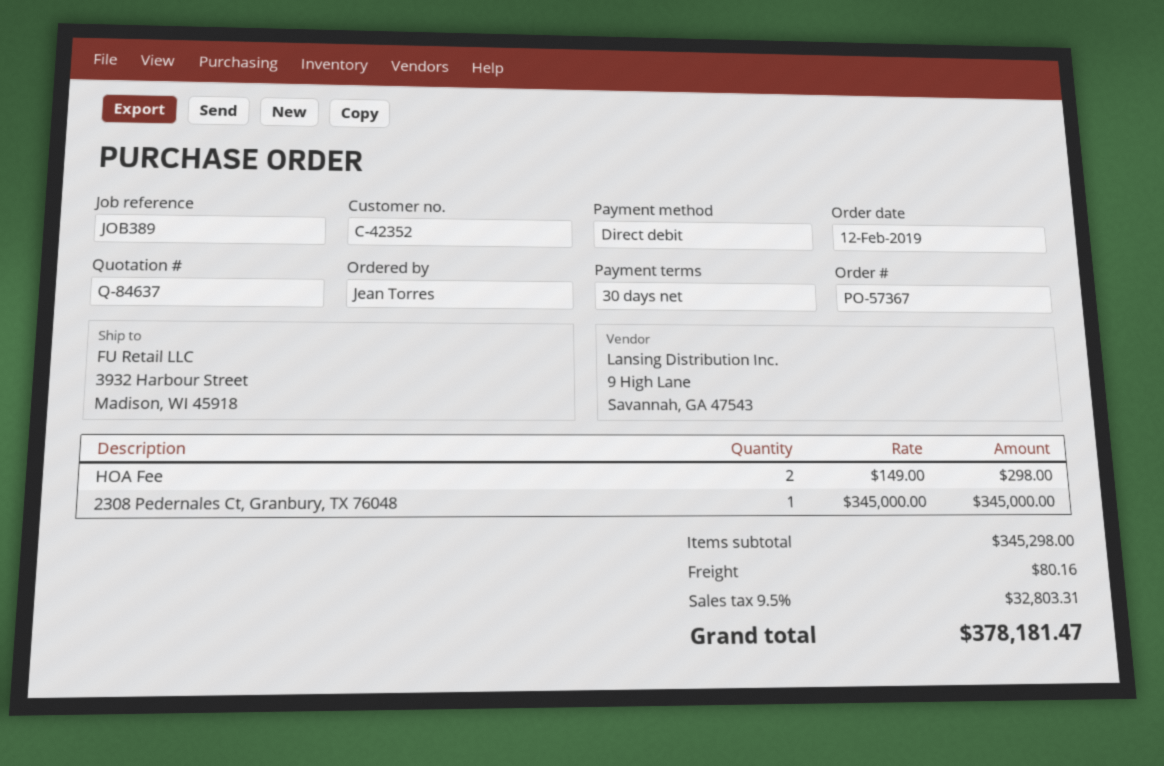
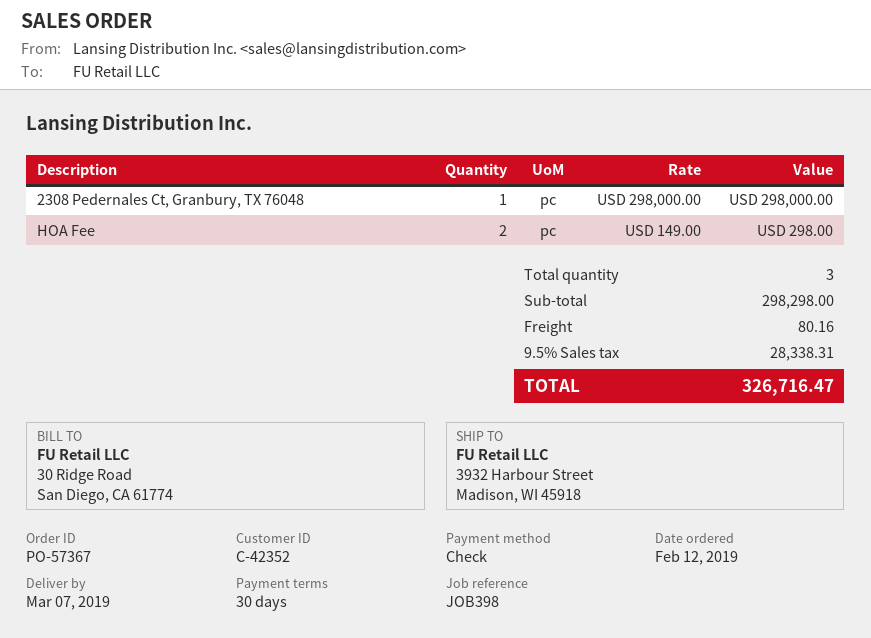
reference: JOB389 -> JOB398
payment method: direct debit -> cheque
2308 Pedernales Ct, Granbury, TX 76048: 1 x 345000.00 = 345000.00 -> 1 x 298000.00 = 298000.00
subtotal: 345298.00 -> 298298.00
tax: 9.5% = 32803.31 -> 9.5% = 28338.31
total: 378181.47 -> 326716.47

